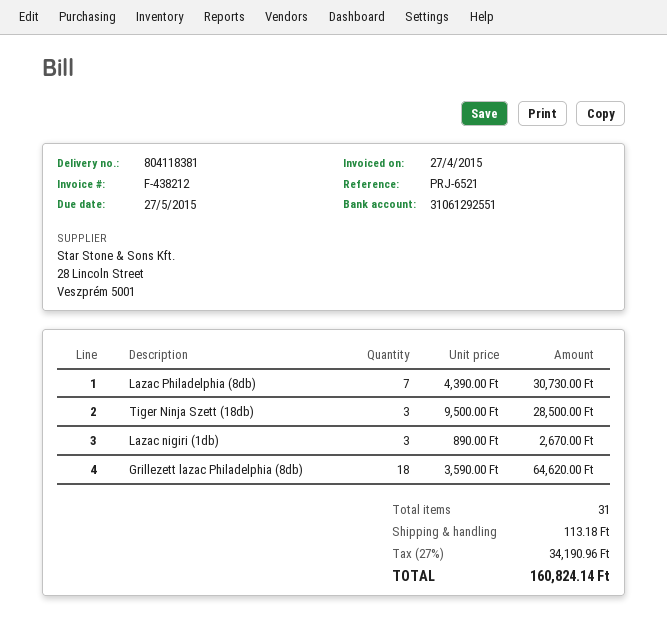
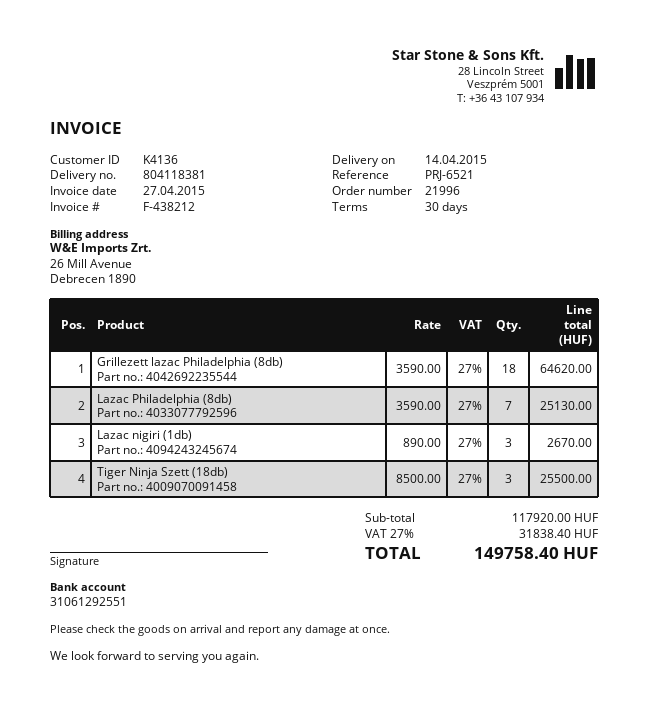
Lazac Philadelphia (8db): 7 x 4390.00 = 30730.00 -> 7 x 3590.00 = 25130.00
Tiger Ninja Szett (18db): 3 x 9500.00 = 28500.00 -> 3 x 8500.00 = 25500.00
shipping: 113.18 -> none
tax: 27% = 34190.96 -> 27% = 31838.40
total: 160824.14 -> 149758.40

